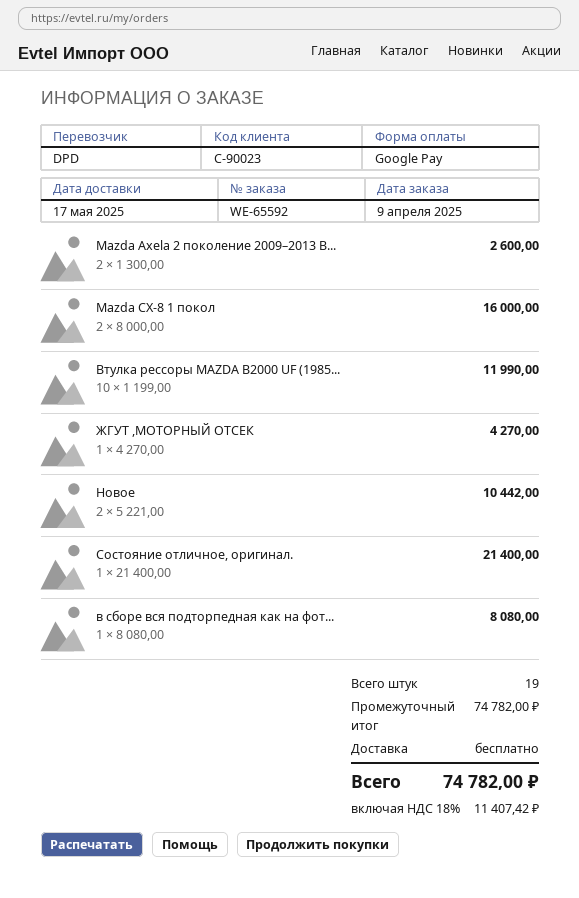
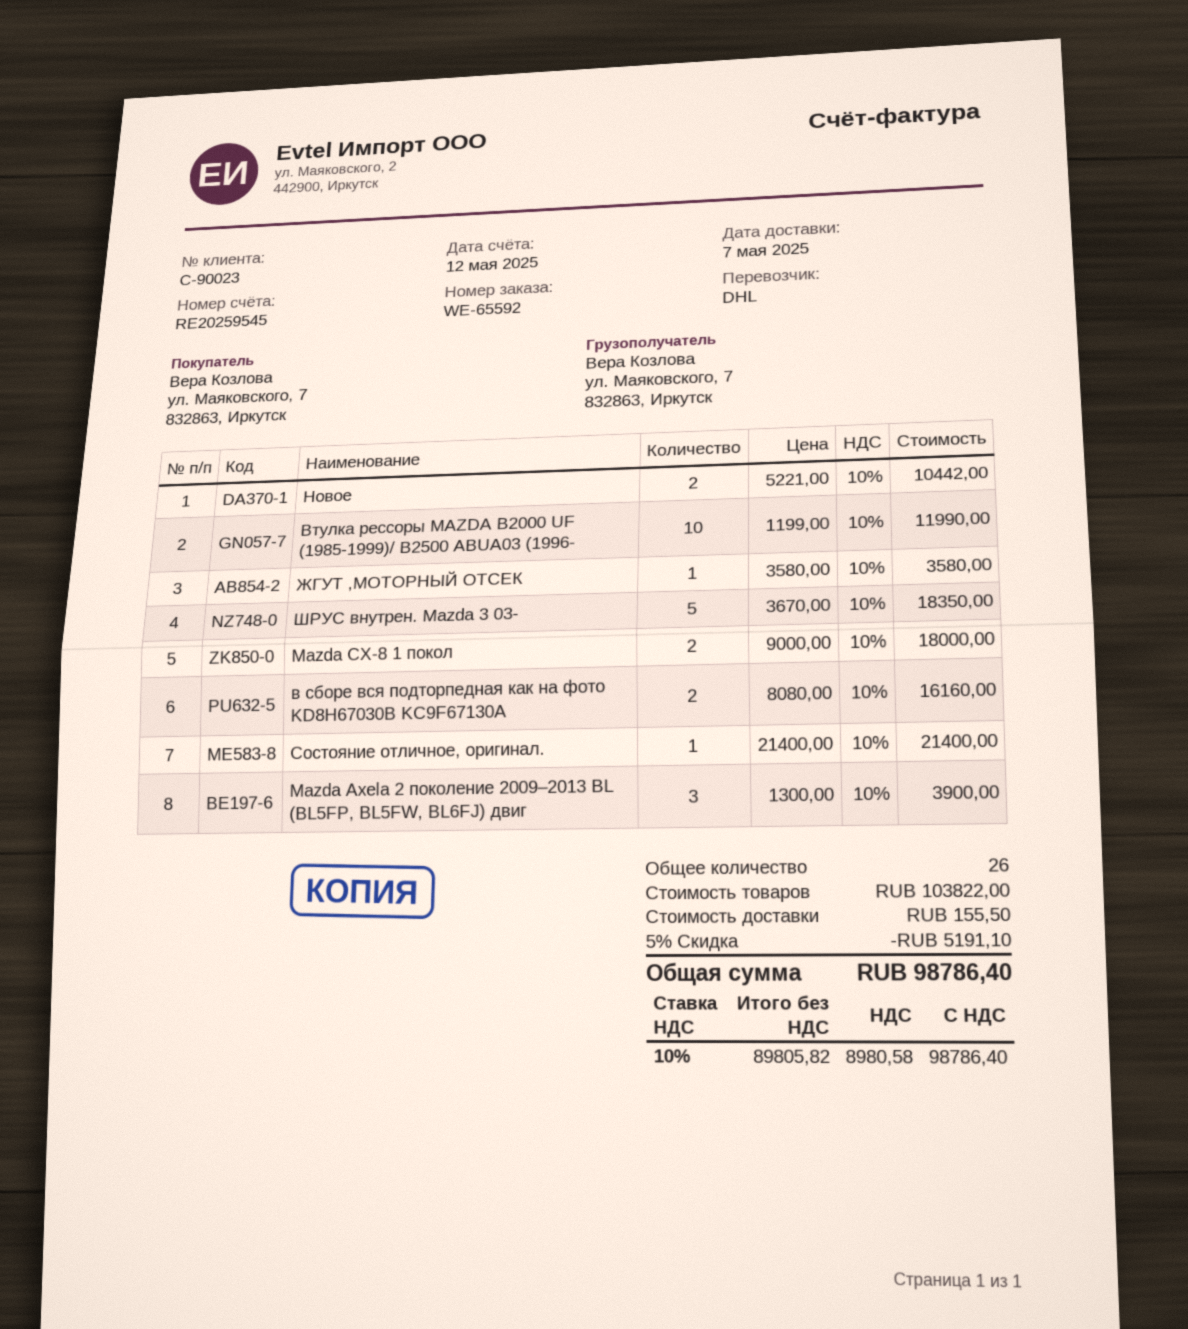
delivery date: 2025-05-17 -> 2025-05-07
shipping method: DPD -> DHL
Mazda Axela 2 поколение 2009–2013 B...: 2 x 1300.00 = 2600.00 -> 3 x 1300.00 = 3900.00
Mazda CX-8 1 покол: 2 x 8000.00 = 16000.00 -> 2 x 9000.00 = 18000.00
ЖГУТ ,МОТОРНЫЙ ОТСЕК: 1 x 4270.00 = 4270.00 -> 1 x 3580.00 = 3580.00
в сборе вся подторпедная как на фот...: 1 x 8080.00 = 8080.00 -> 2 x 8080.00 = 16160.00
ШРУС внутрен. Mazda 3 03-: none -> 5 x 3670.00 = 18350.00
total quantity: 19 -> 26
subtotal: 74782.00 -> 103822.00
discount: none -> 5% = 5191.10
shipping: 0.00 -> 155.50
tax: 18% = 11407.42 -> 10% = 8980.58
total: 74782.00 -> 98786.40

